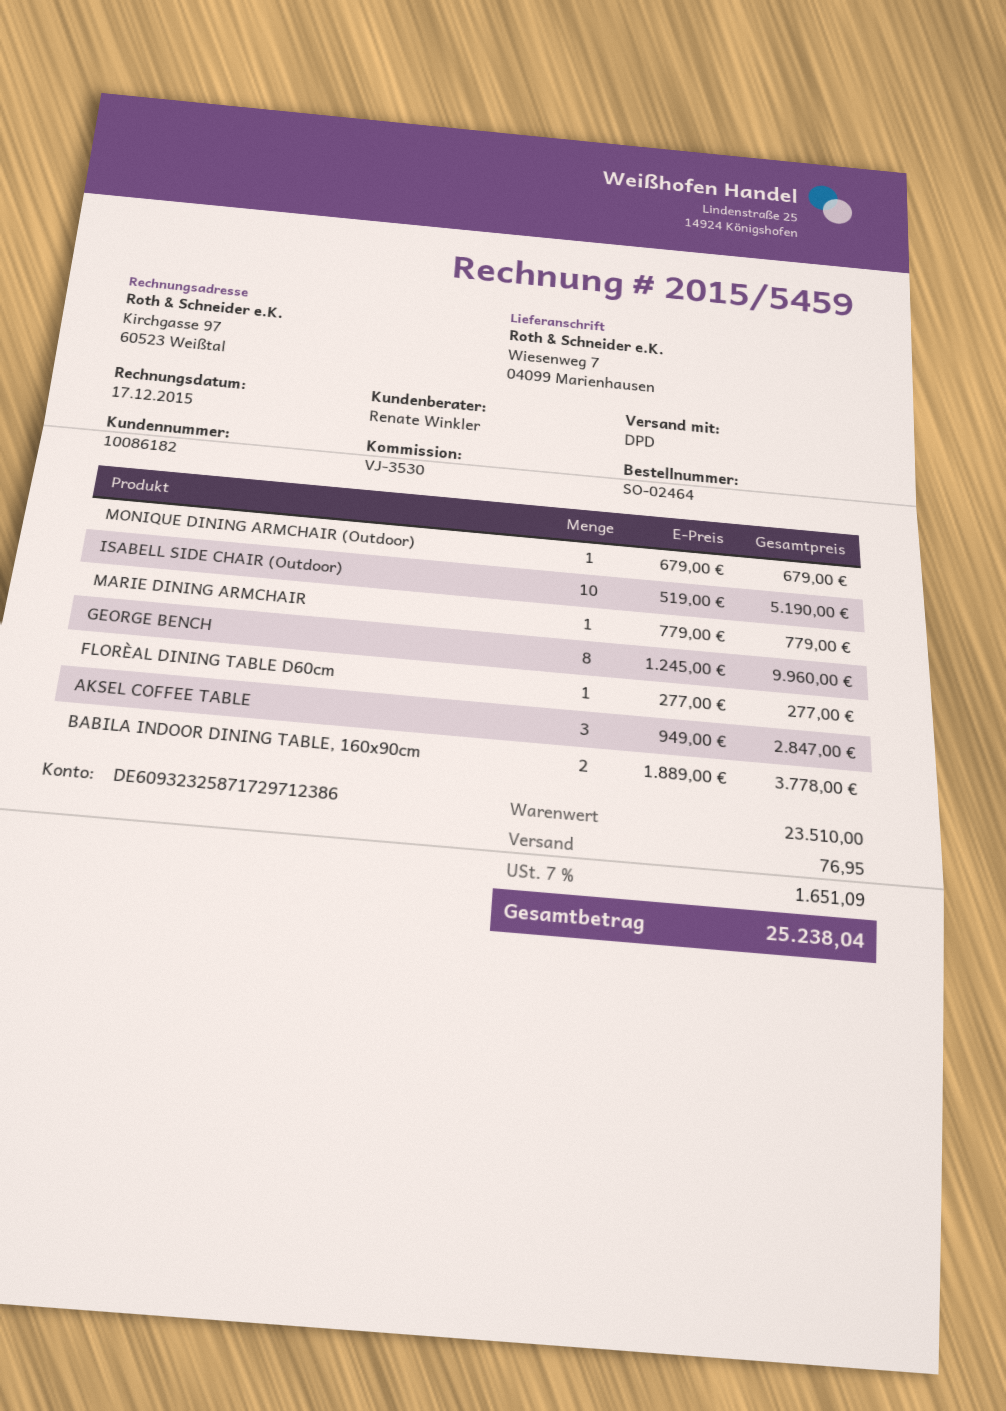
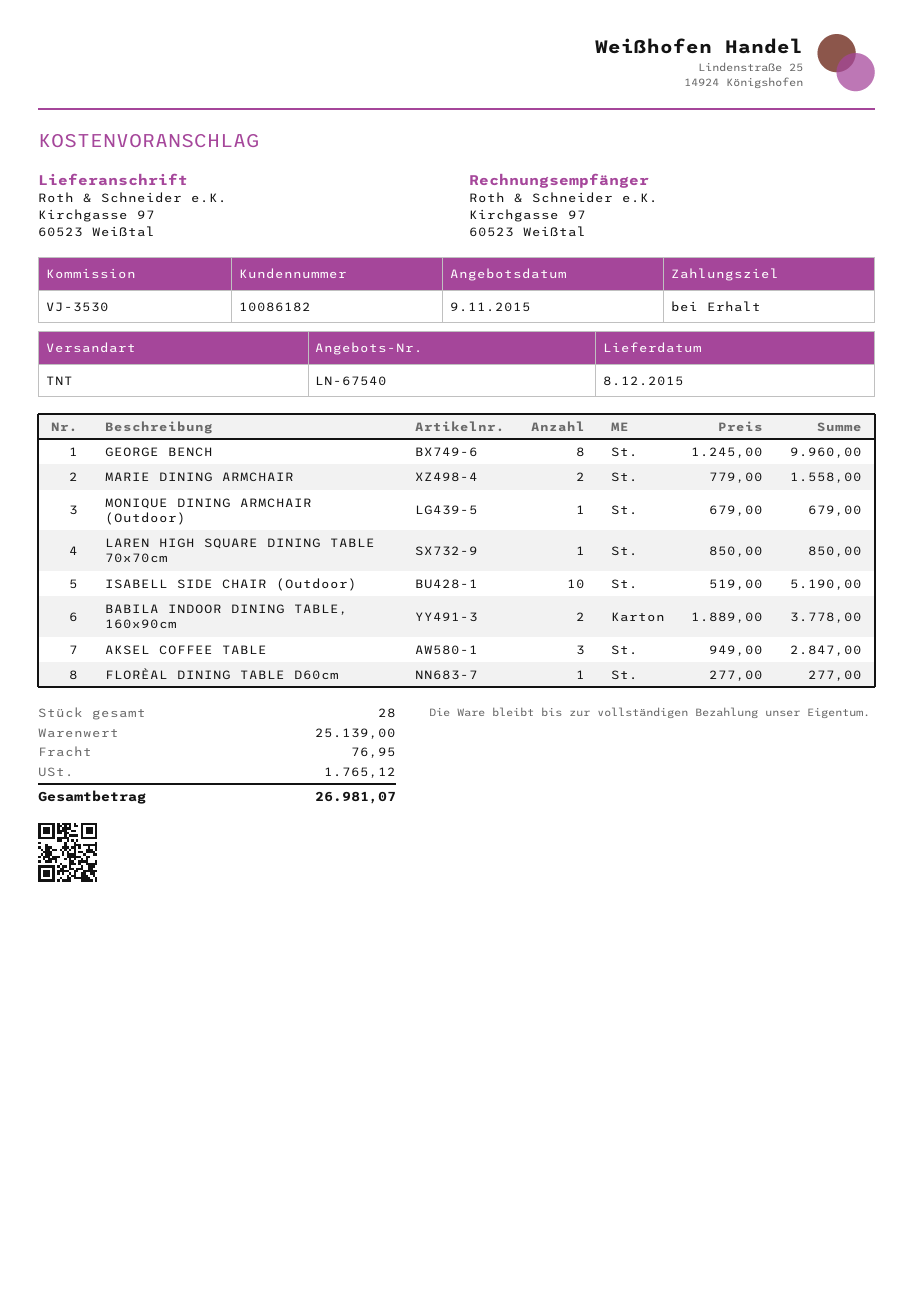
shipping method: DPD -> TNT
ship to: Wiesenweg 7, 04099 Marienhausen -> Kirchgasse 97, 60523 Weißtal
MARIE DINING ARMCHAIR: 1 x 779.00 = 779.00 -> 2 x 779.00 = 1558.00
LAREN HIGH SQUARE DINING TABLE 70x70cm: none -> 1 x 850.00 = 850.00
subtotal: 23510.00 -> 25139.00
tax: 1651.09 -> 1765.12
total: 25238.04 -> 26981.07

